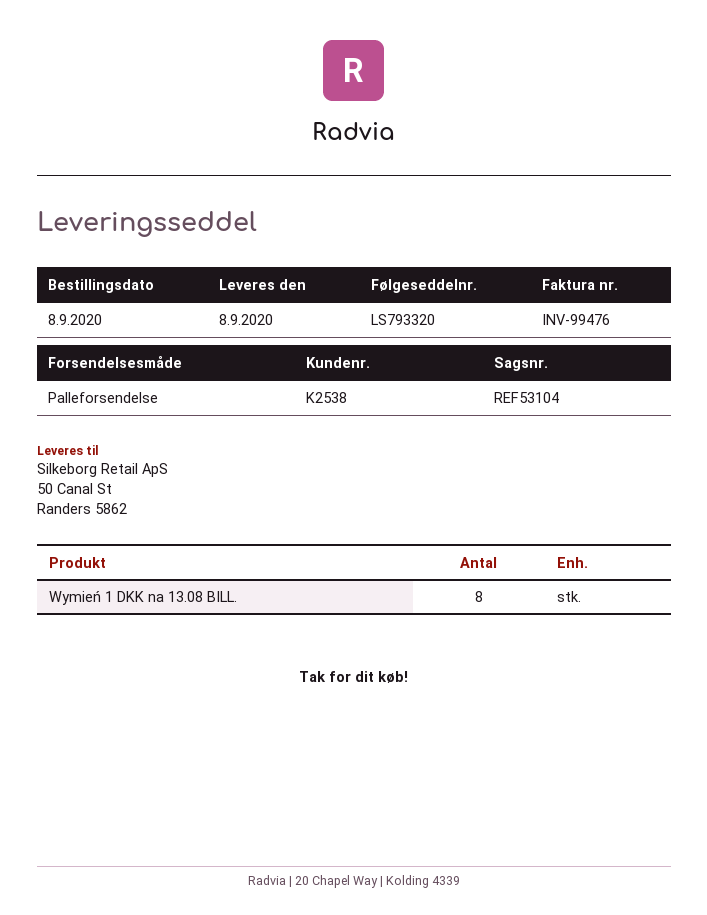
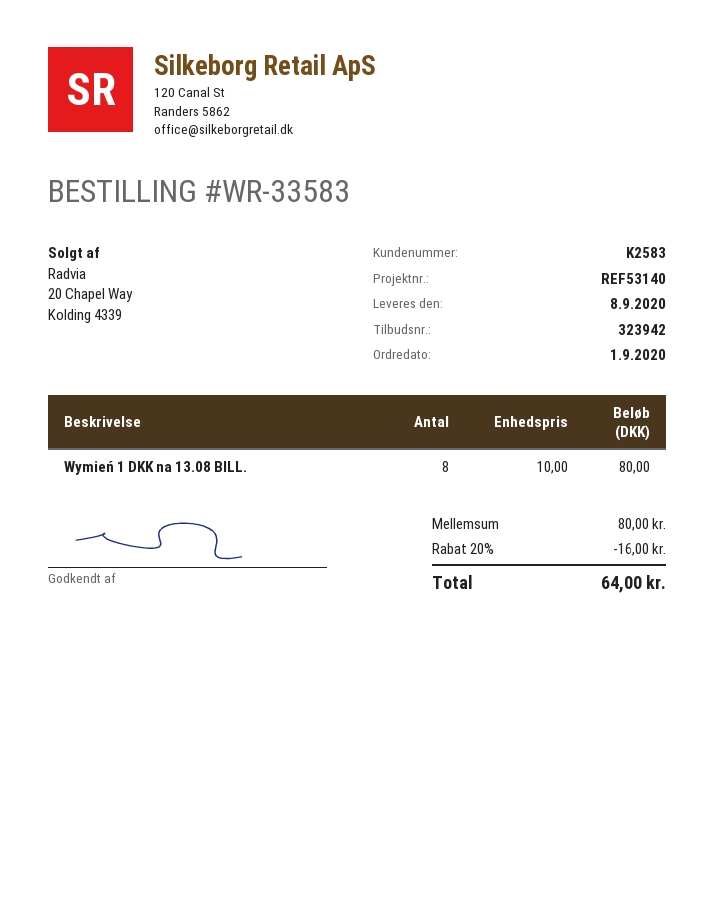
order date: 2020-09-08 -> 2020-09-01
customer number: K2538 -> K2583
reference: REF53104 -> REF53140

